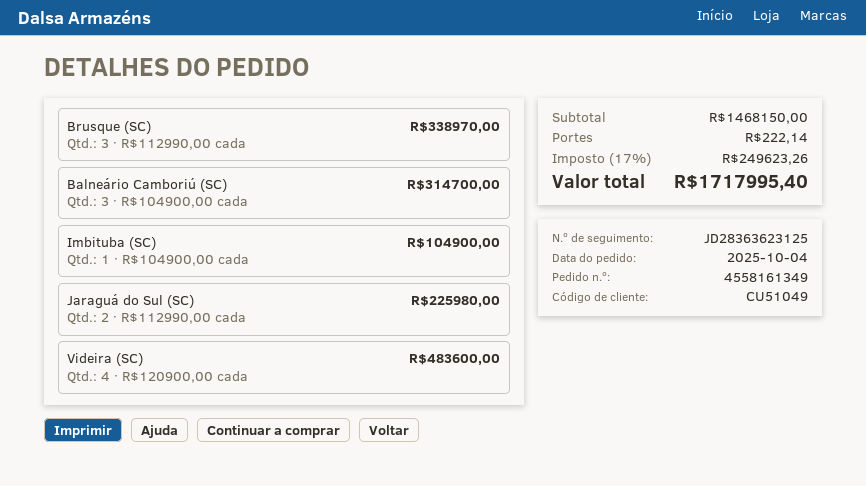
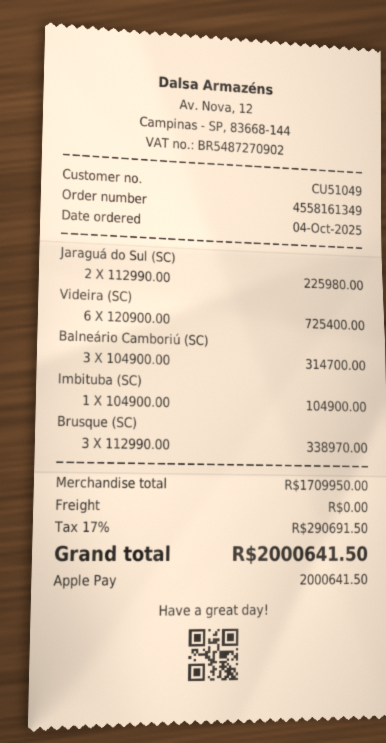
Videira (SC): 4 x 120900.00 = 483600.00 -> 6 x 120900.00 = 725400.00
subtotal: 1468150.00 -> 1709950.00
shipping: 222.14 -> 0.00
tax: 17% = 249623.26 -> 17% = 290691.50
total: 1717995.40 -> 2000641.50

